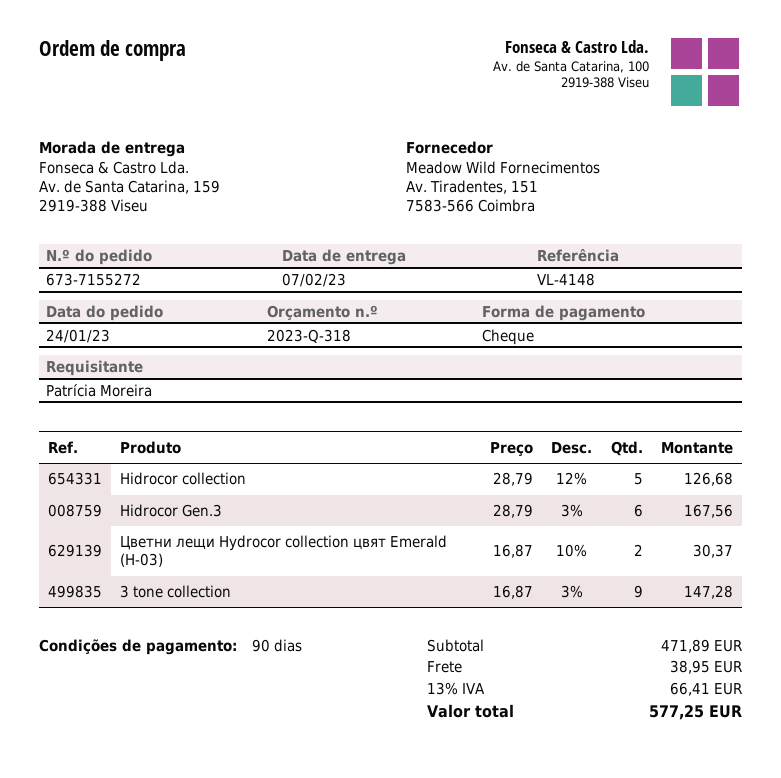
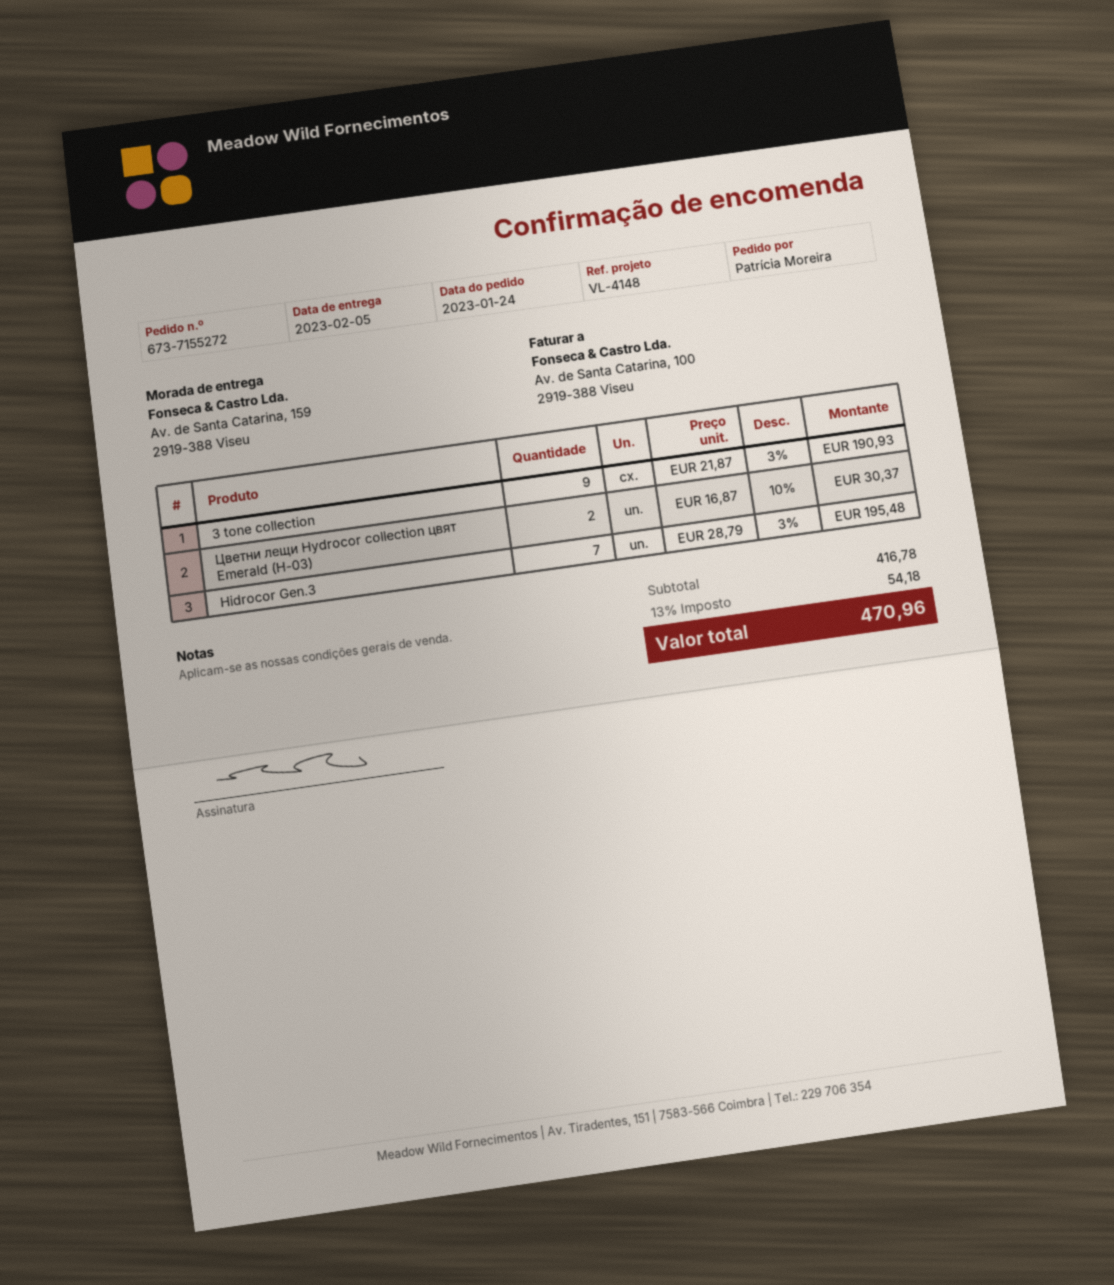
delivery date: 2023-02-07 -> 2023-02-05
Hidrocor collection: 5 x 28.79 - 12% = 126.68 -> none
Hidrocor Gen.3: 6 x 28.79 - 3% = 167.56 -> 7 x 28.79 - 3% = 195.48
3 tone collection: 9 x 16.87 - 3% = 147.28 -> 9 x 21.87 - 3% = 190.93
subtotal: 471.89 -> 416.78
shipping: 38.95 -> none
tax: 13% = 66.41 -> 13% = 54.18
total: 577.25 -> 470.96

